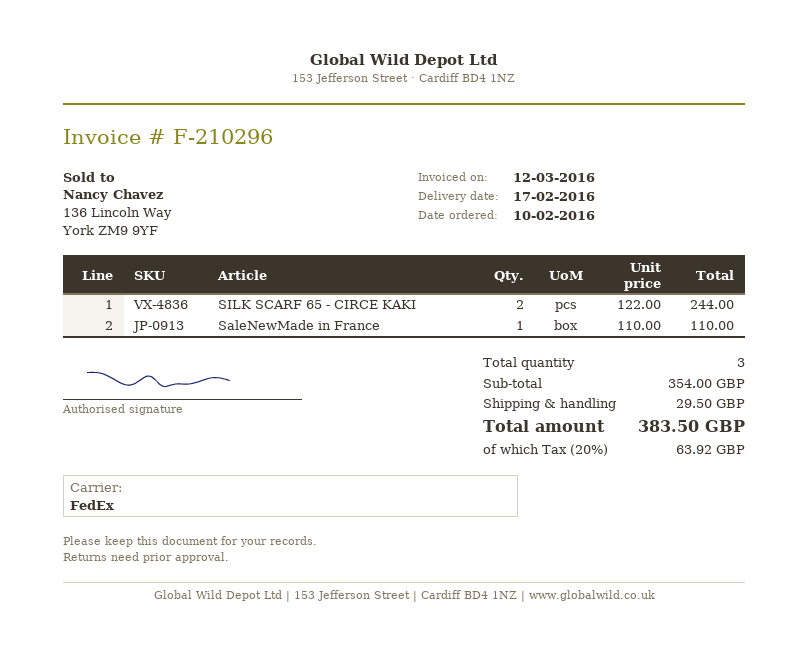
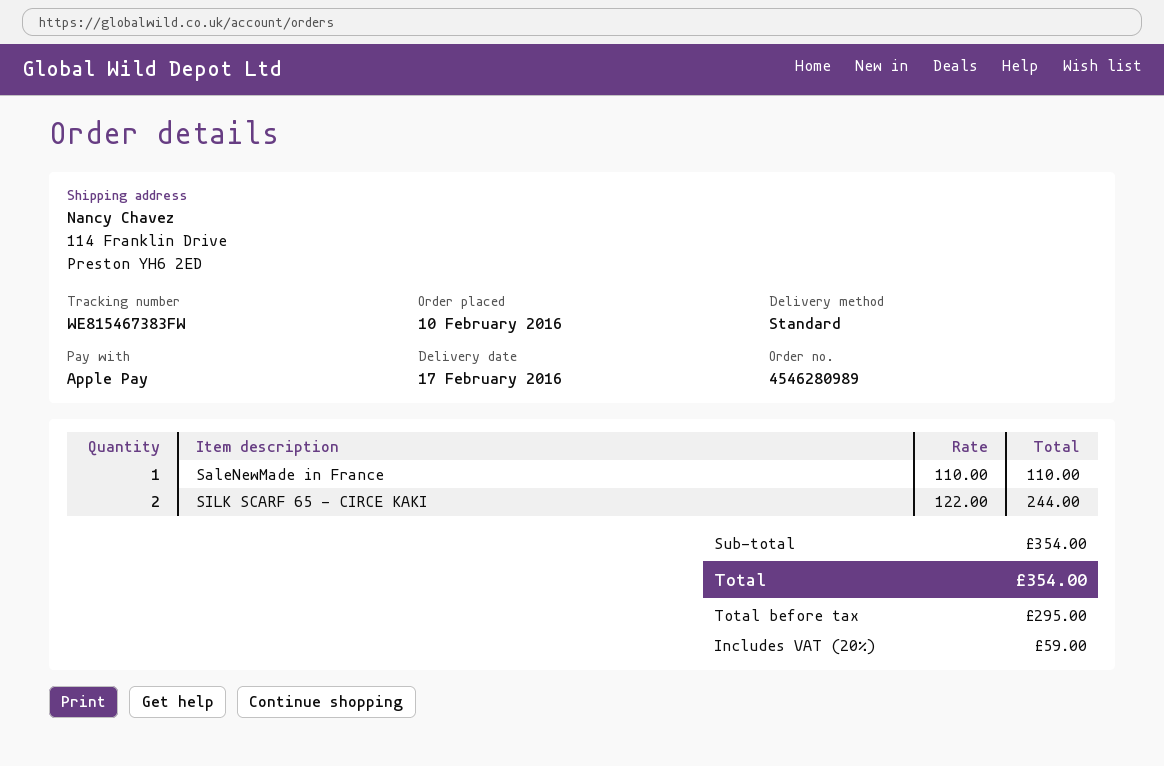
shipping method: FedEx -> standard
shipping: 29.50 -> none
tax: 20% = 63.92 -> 20% = 59.00
total: 383.50 -> 354.00

